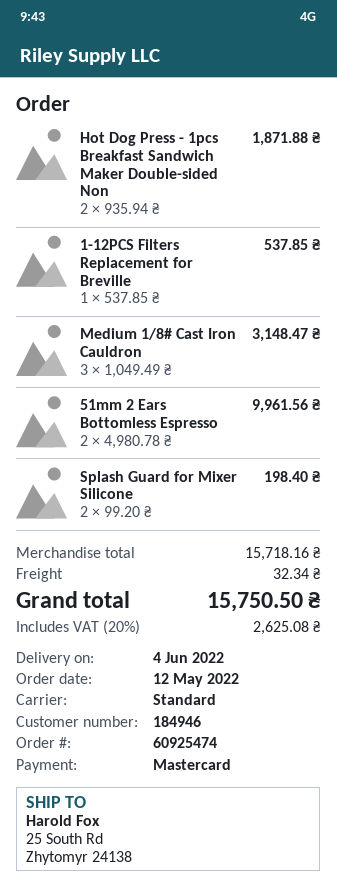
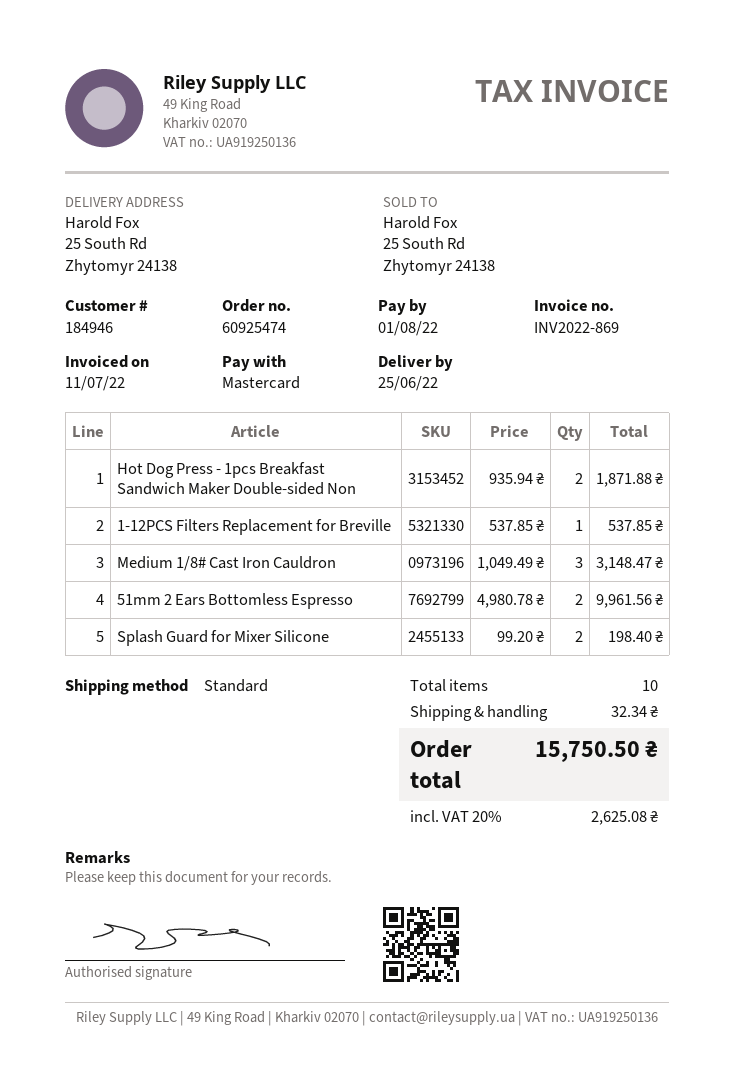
delivery date: 2022-06-04 -> 2022-06-25

